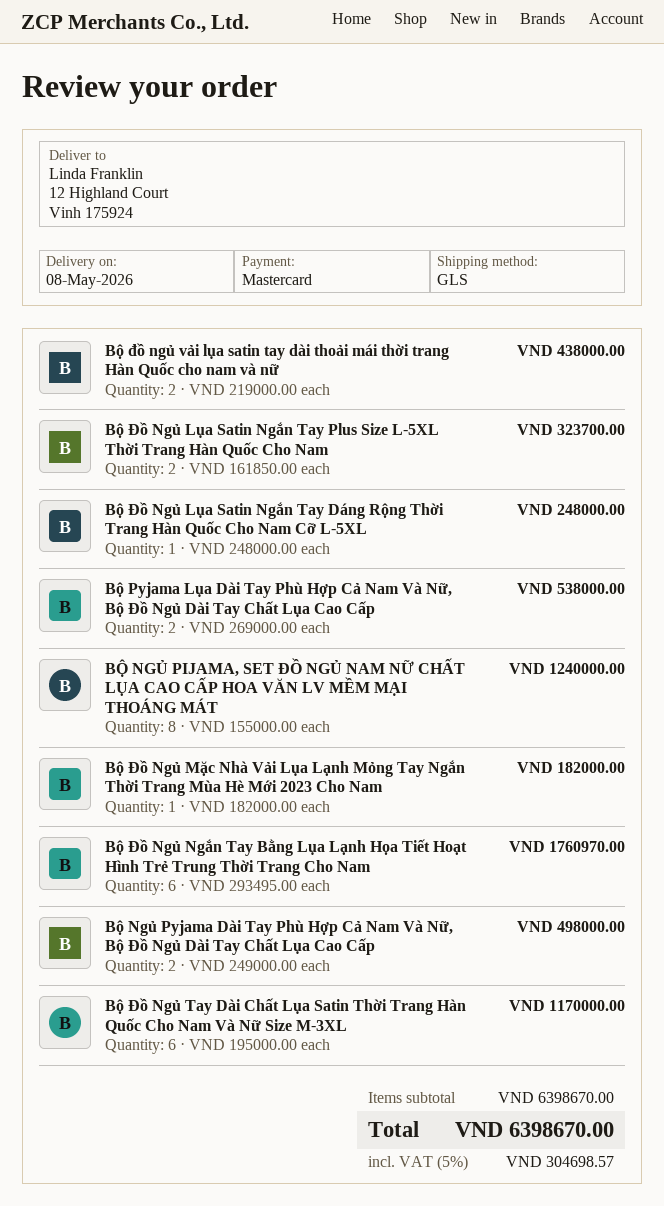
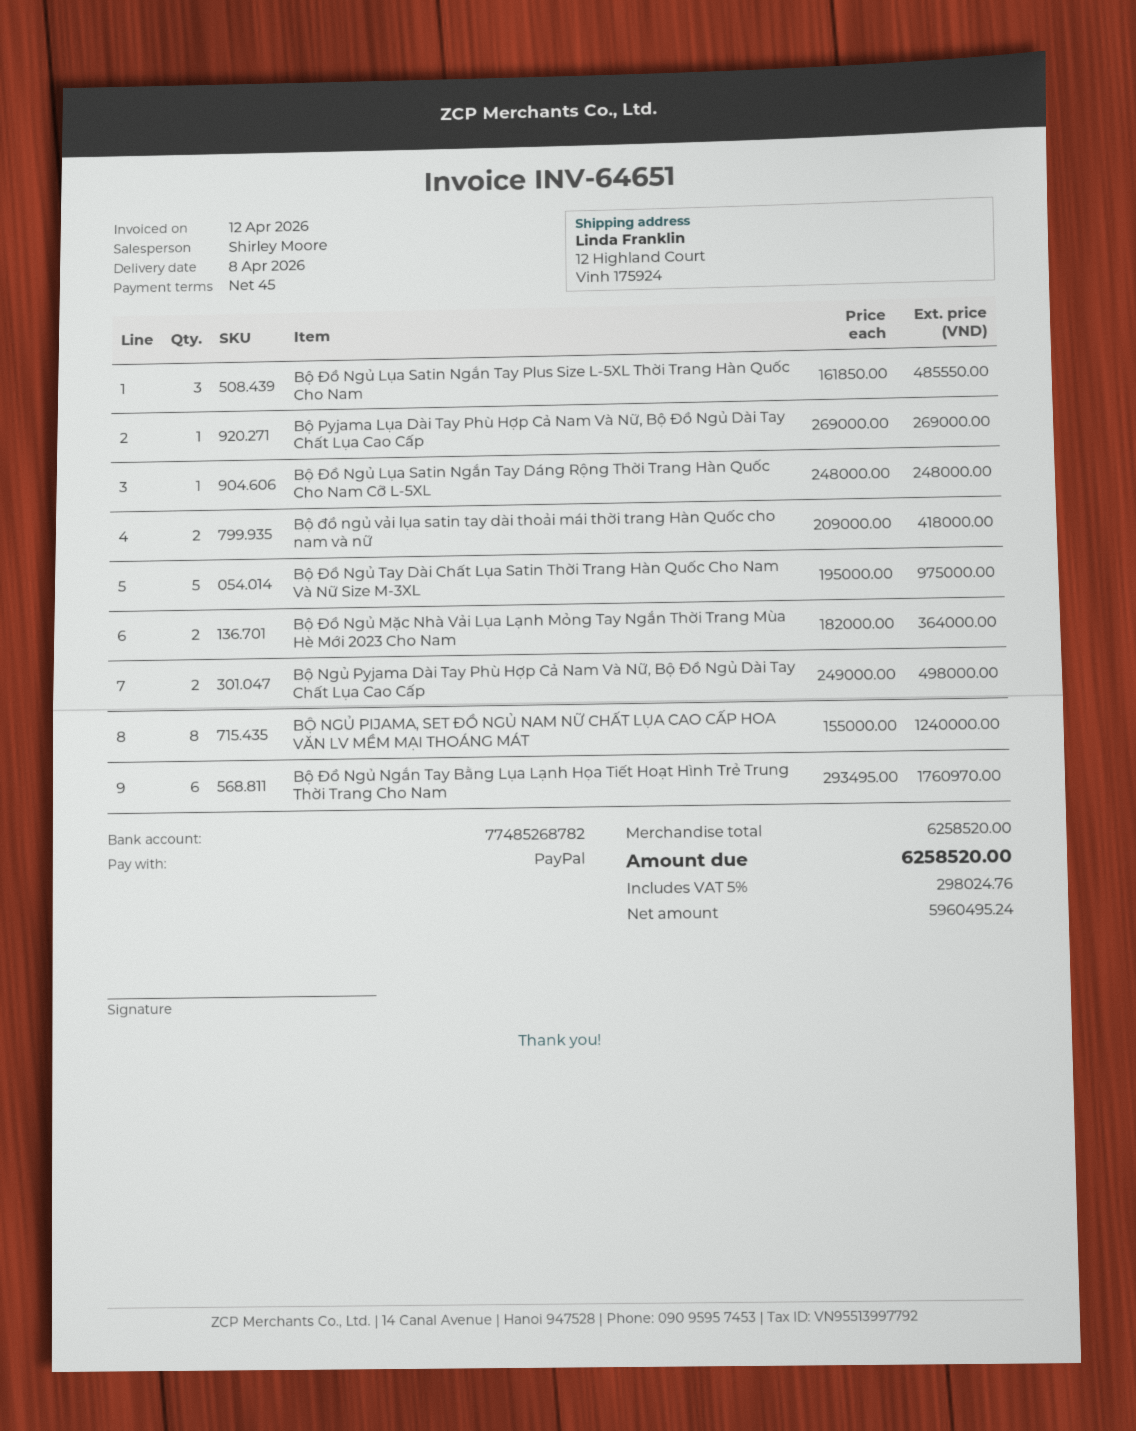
delivery date: 2026-05-08 -> 2026-04-08
payment method: Mastercard -> PayPal
Bộ đồ ngủ vải lụa satin tay dài thoải mái thời trang Hàn Quốc cho nam và nữ: 2 x 219000.00 = 438000.00 -> 2 x 209000.00 = 418000.00
Bộ Đồ Ngủ Lụa Satin Ngắn Tay Plus Size L-5XL Thời Trang Hàn Quốc Cho Nam: 2 x 161850.00 = 323700.00 -> 3 x 161850.00 = 485550.00
Bộ Pyjama Lụa Dài Tay Phù Hợp Cả Nam Và Nữ, Bộ Đồ Ngủ Dài Tay Chất Lụa Cao Cấp: 2 x 269000.00 = 538000.00 -> 1 x 269000.00 = 269000.00
Bộ Đồ Ngủ Mặc Nhà Vải Lụa Lạnh Mỏng Tay Ngắn Thời Trang Mùa Hè Mới 2023 Cho Nam: 1 x 182000.00 = 182000.00 -> 2 x 182000.00 = 364000.00
Bộ Đồ Ngủ Tay Dài Chất Lụa Satin Thời Trang Hàn Quốc Cho Nam Và Nữ Size M-3XL: 6 x 195000.00 = 1170000.00 -> 5 x 195000.00 = 975000.00
subtotal: 6398670.00 -> 6258520.00
tax: 5% = 304698.57 -> 5% = 298024.76
total: 6398670.00 -> 6258520.00

